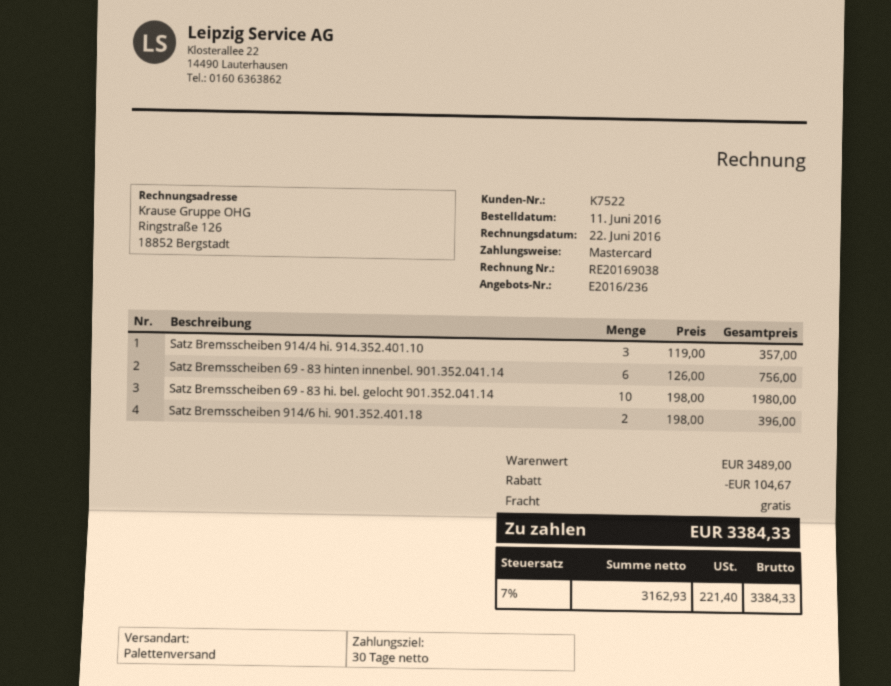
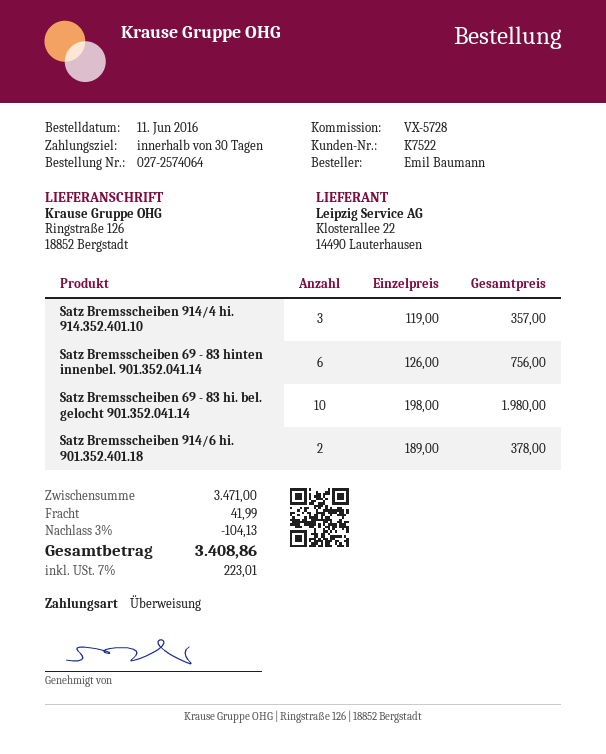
payment method: Mastercard -> bank transfer
Satz Bremsscheiben 914/6 hi. 901.352.401.18: 2 x 198.00 = 396.00 -> 2 x 189.00 = 378.00
subtotal: 3489.00 -> 3471.00
discount: 104.67 -> 104.13
shipping: 0.00 -> 41.99
tax: 7% = 221.40 -> 7% = 223.01
total: 3384.33 -> 3408.86

